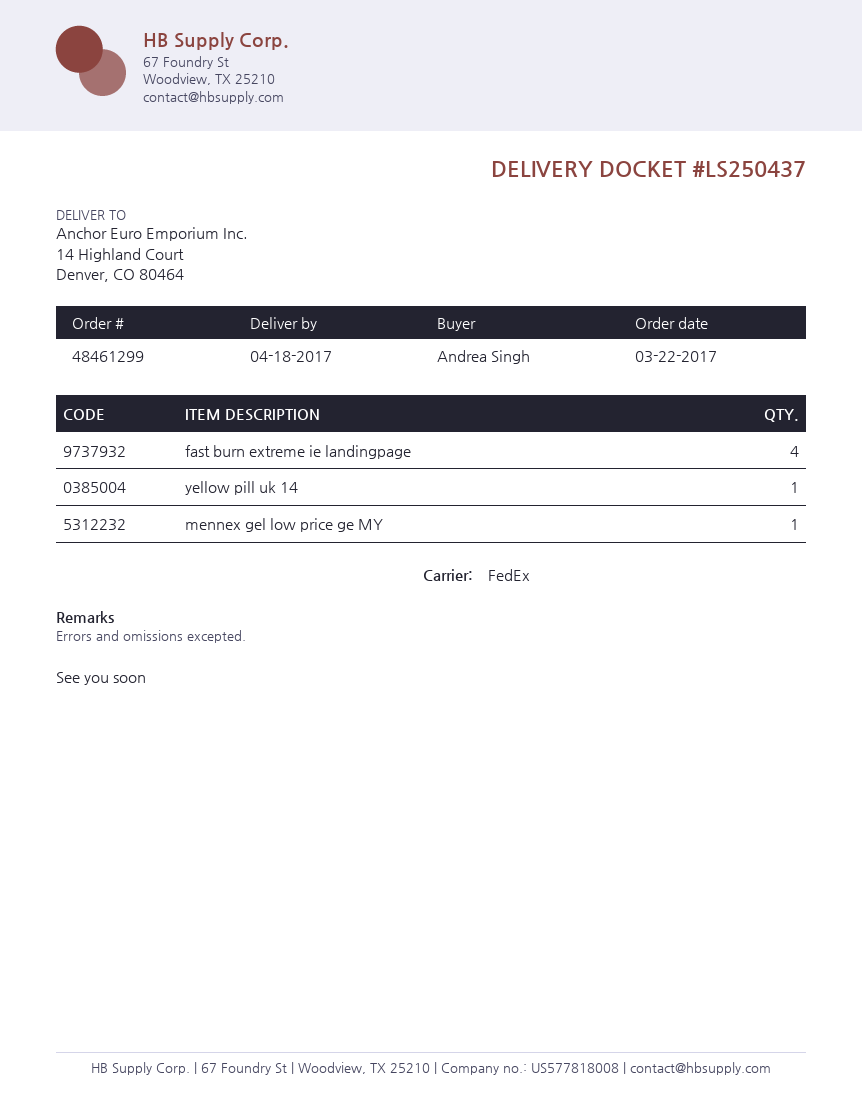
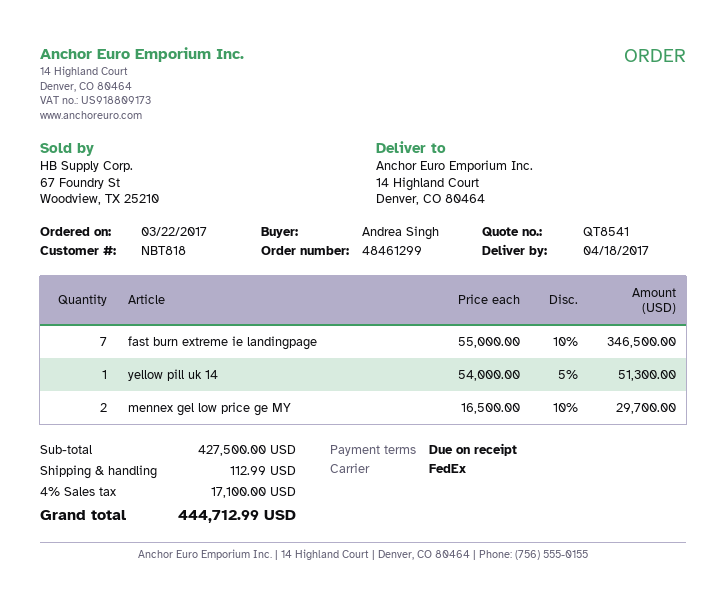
fast burn extreme ie landingpage: 4 -> 7
mennex gel low price ge MY: 1 -> 2

